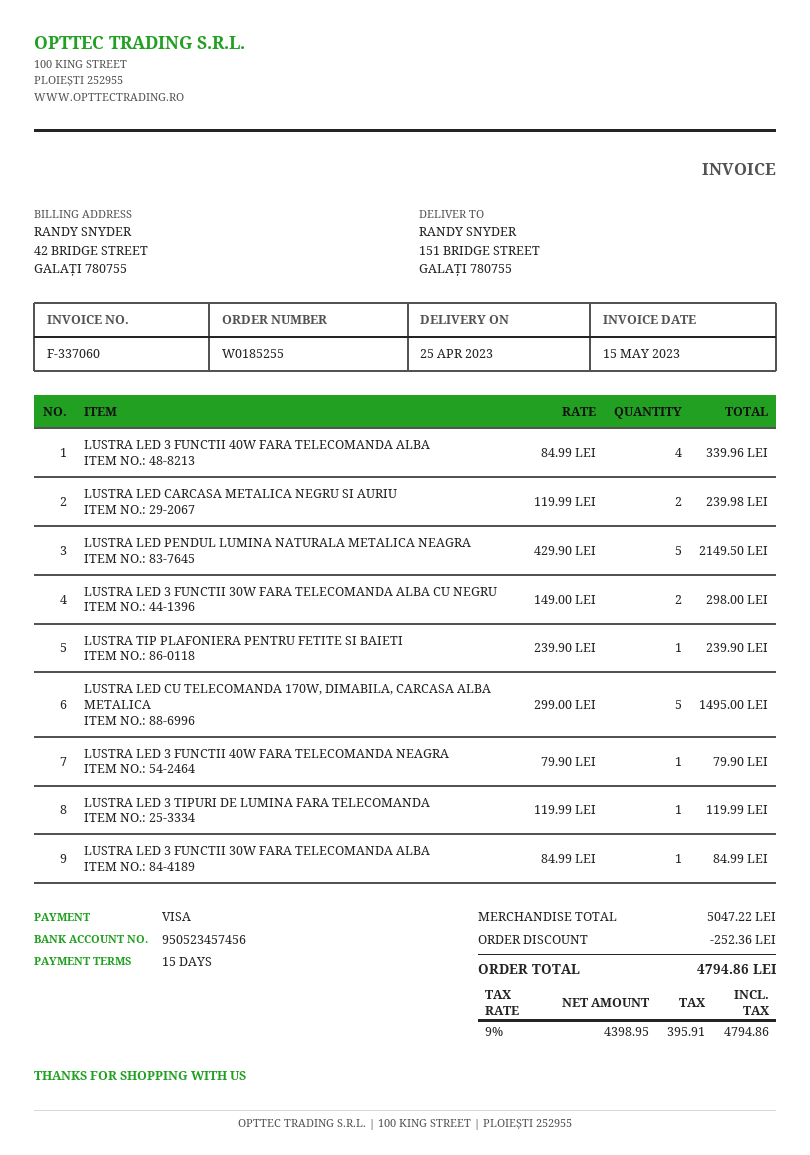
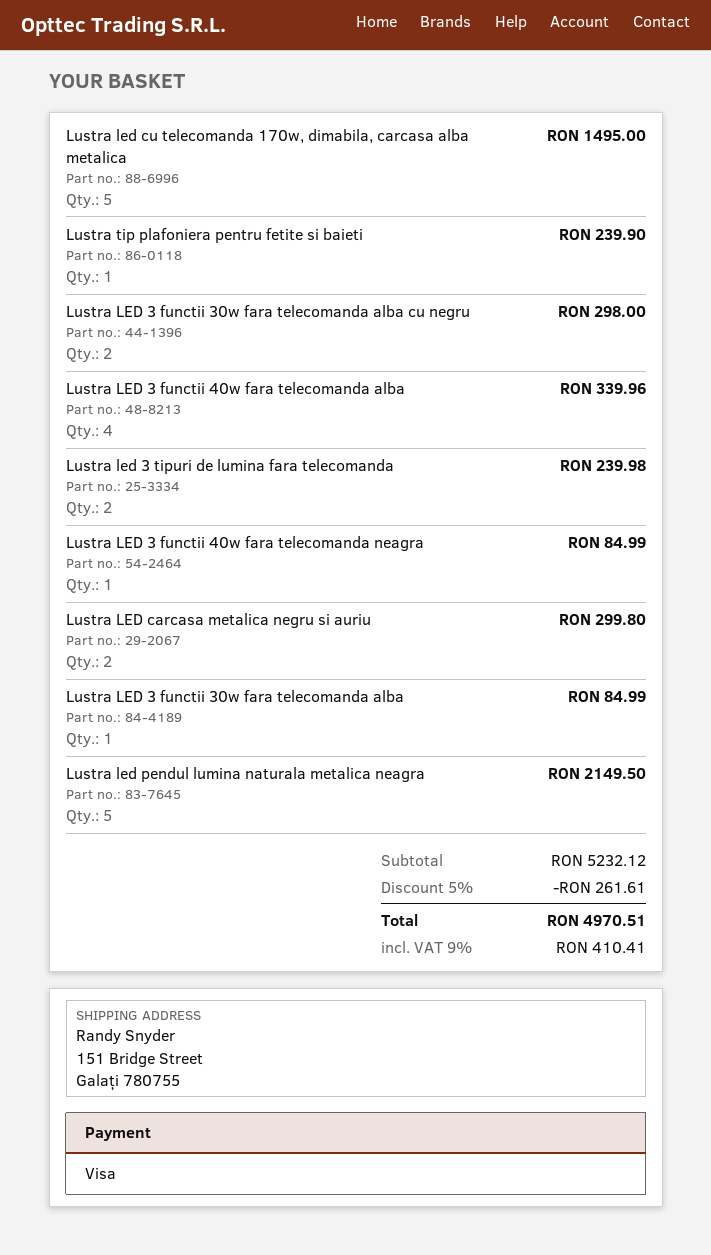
LUSTRA LED CARCASA METALICA NEGRU SI AURIU: 2 for 239.98 -> 2 for 299.80
LUSTRA LED 3 FUNCTII 40W FARA TELECOMANDA NEAGRA: 1 for 79.90 -> 1 for 84.99
LUSTRA LED 3 TIPURI DE LUMINA FARA TELECOMANDA: 1 for 119.99 -> 2 for 239.98
subtotal: 5047.22 -> 5232.12
discount: 252.36 -> 261.61
tax: 9% = 395.91 -> 9% = 410.41
total: 4794.86 -> 4970.51

